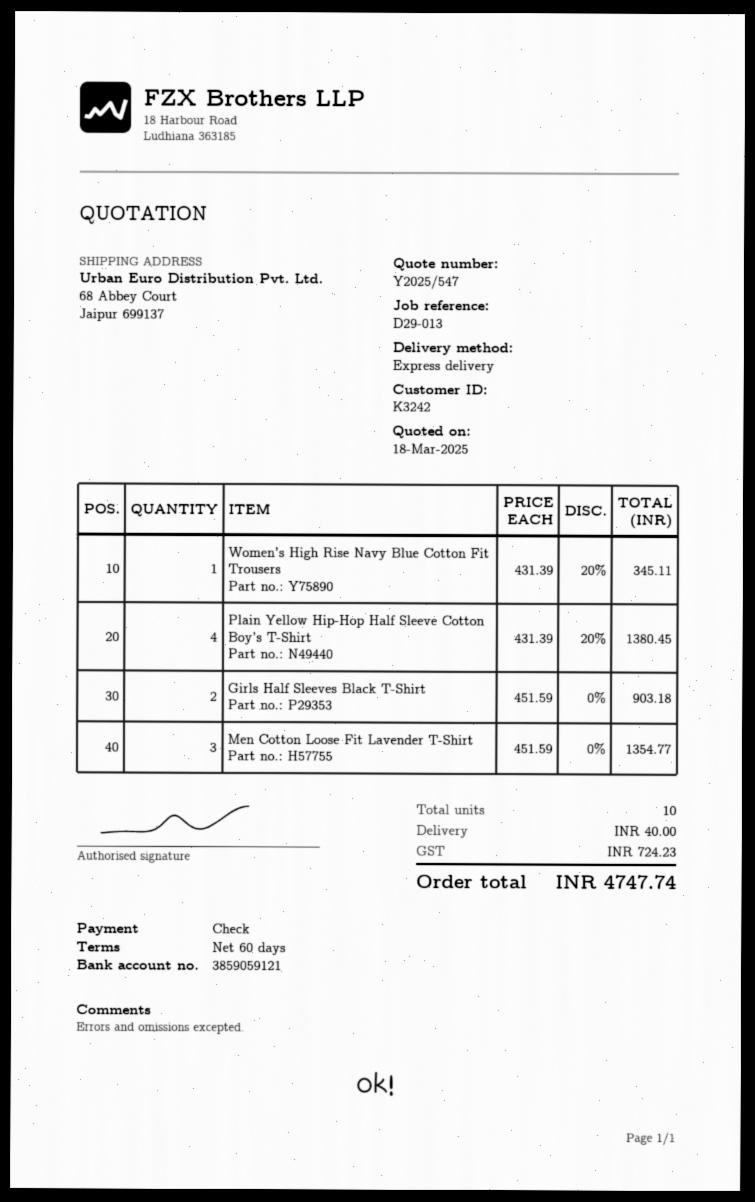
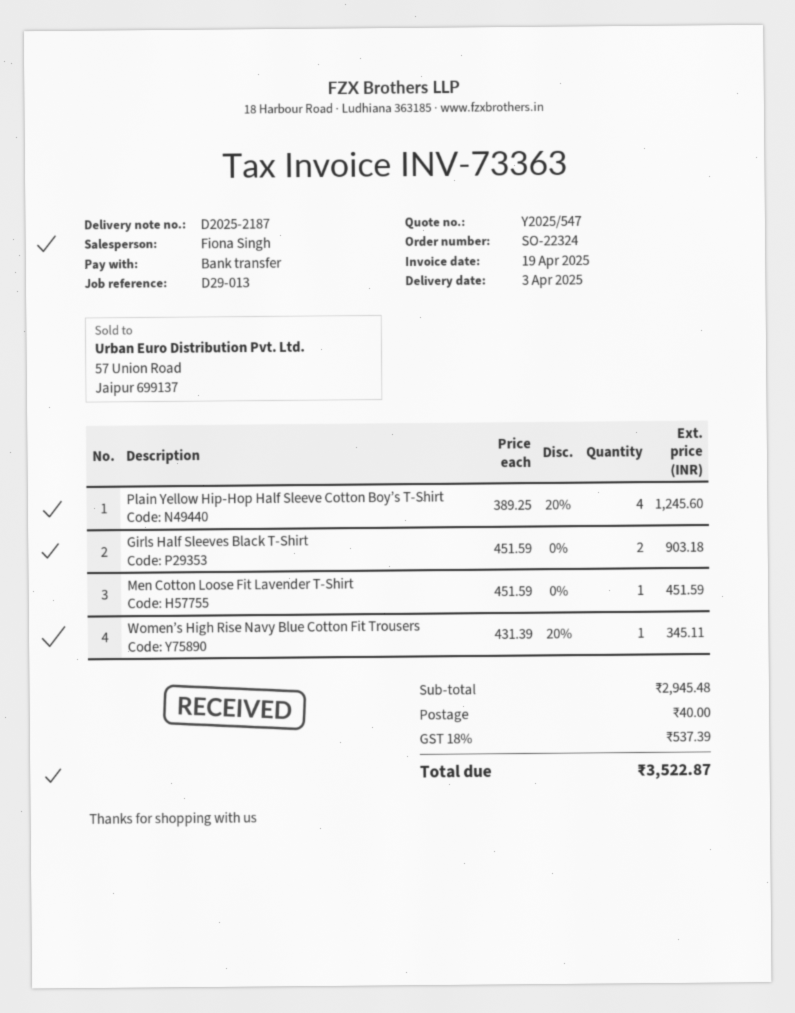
payment method: cheque -> bank transfer
Plain Yellow Hip-Hop Half Sleeve Cotton Boy’s T-Shirt: 4 x 431.39 - 20% = 1380.45 -> 4 x 389.25 - 20% = 1245.60
Men Cotton Loose Fit Lavender T-Shirt: 3 x 451.59 = 1354.77 -> 1 x 451.59 = 451.59
tax: 724.23 -> 537.39
total: 4747.74 -> 3522.87

